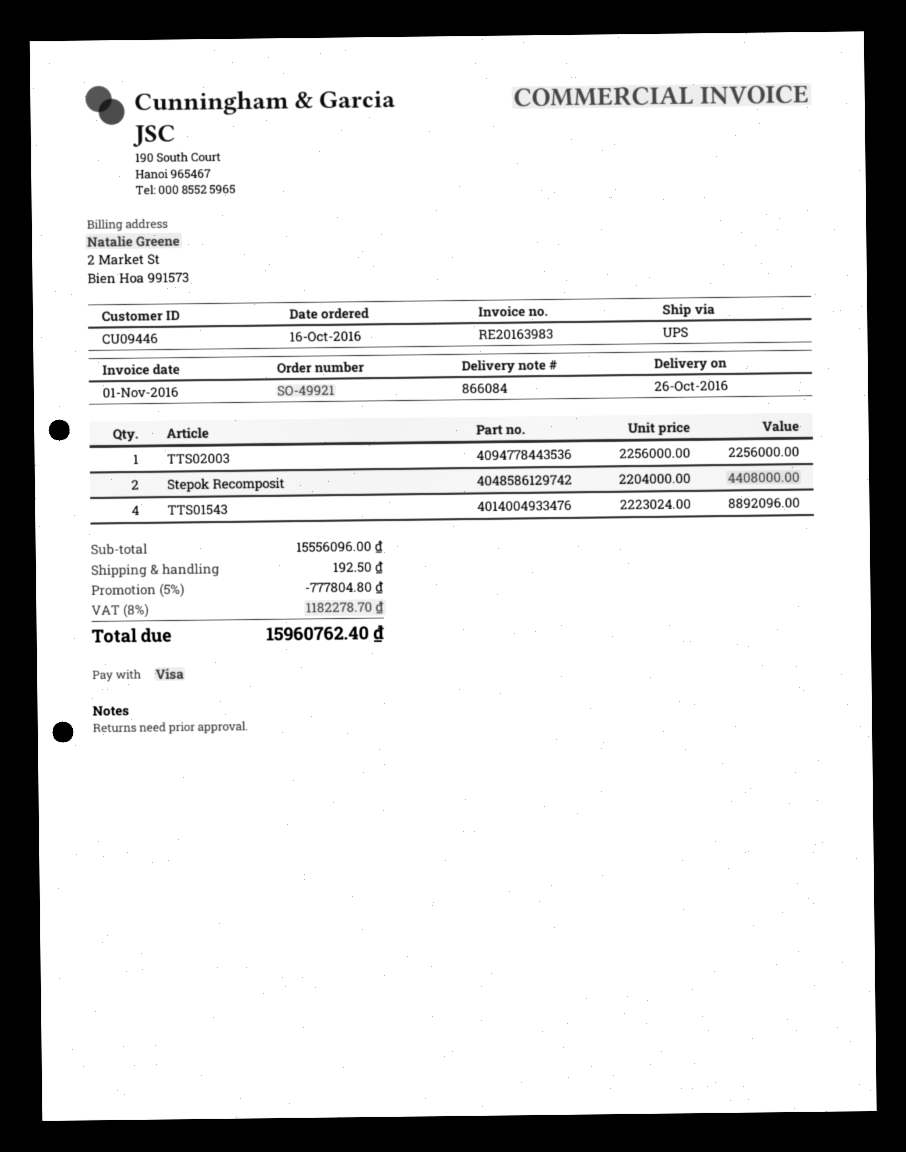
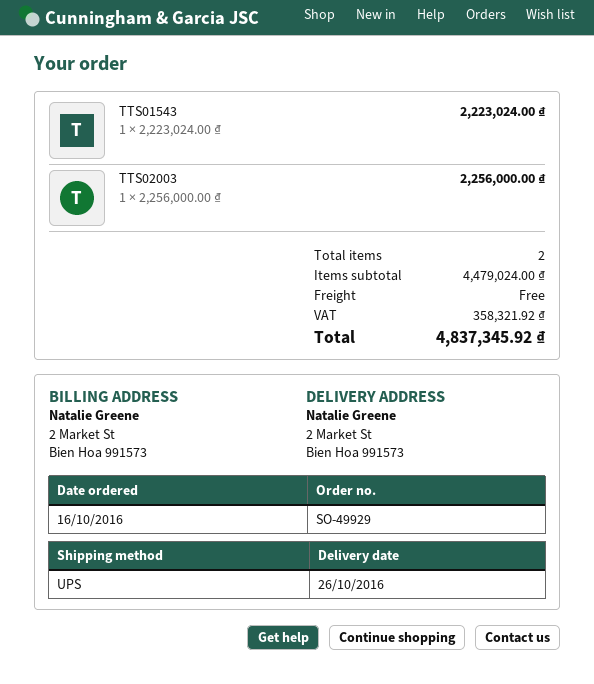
order number: SO-49921 -> SO-49929
Stepok Recomposit: 2 x 2204000.00 = 4408000.00 -> none
TTS01543: 4 x 2223024.00 = 8892096.00 -> 1 x 2223024.00 = 2223024.00
subtotal: 15556096.00 -> 4479024.00
discount: 5% = 777804.80 -> none
shipping: 192.50 -> 0.00
tax: 1182278.70 -> 358321.92
total: 15960762.40 -> 4837345.92

